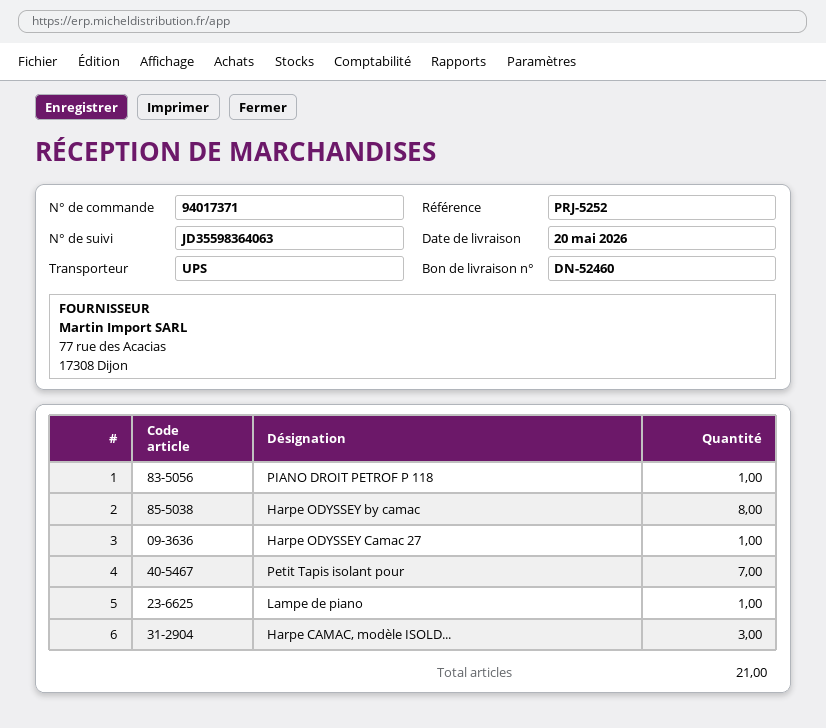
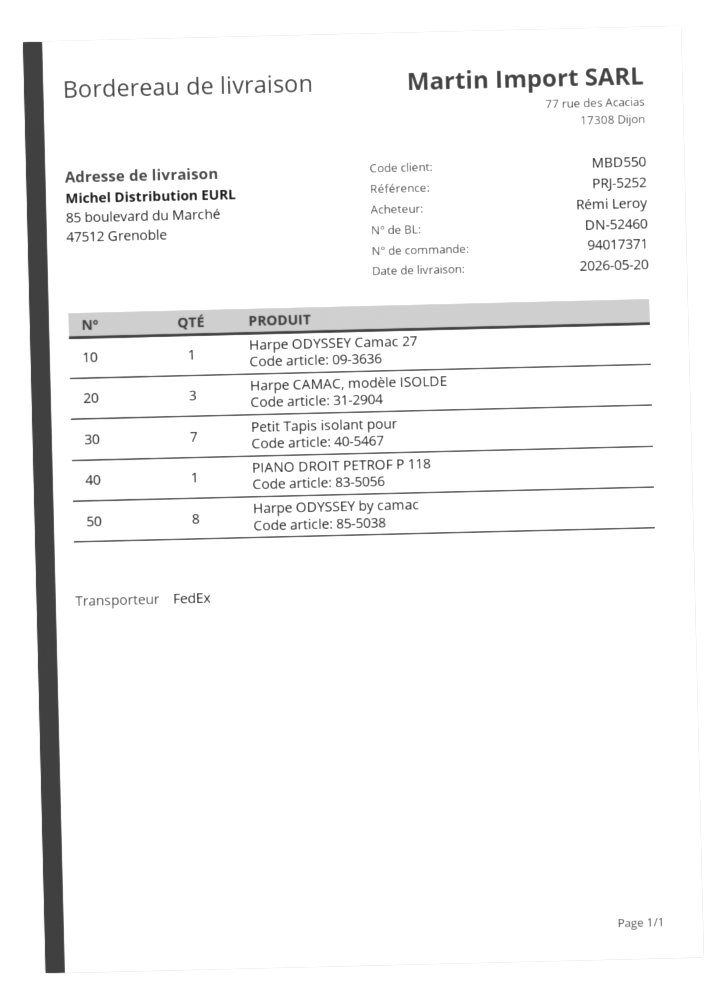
shipping method: UPS -> FedEx
Lampe de piano: 1 -> none

